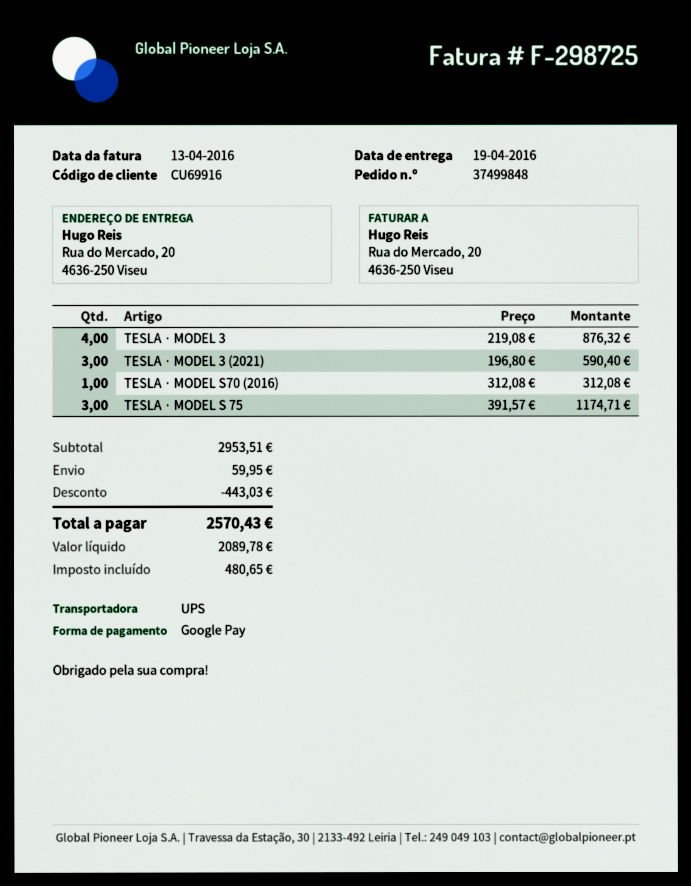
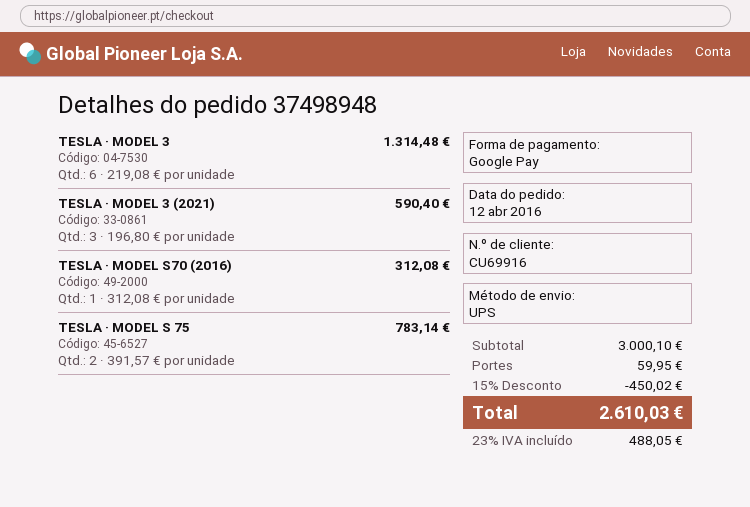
order number: 37499848 -> 37498948
TESLA · MODEL 3: 4 x 219.08 = 876.32 -> 6 x 219.08 = 1314.48
TESLA · MODEL S 75: 3 x 391.57 = 1174.71 -> 2 x 391.57 = 783.14
subtotal: 2953.51 -> 3000.10
discount: 443.03 -> 450.02
tax: 480.65 -> 488.05
total: 2570.43 -> 2610.03

